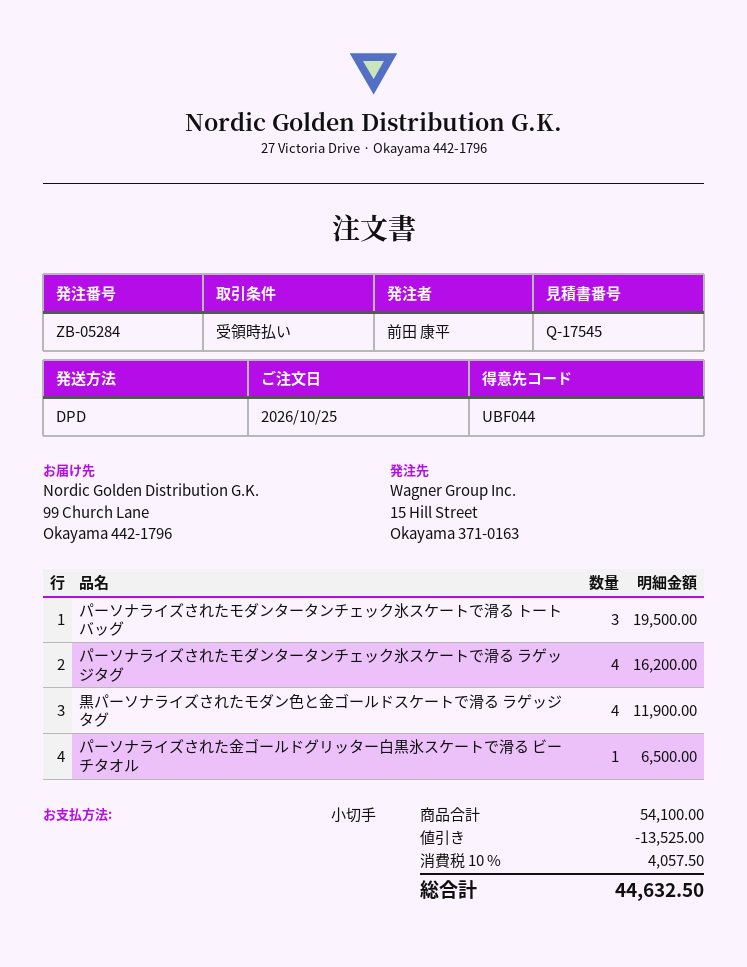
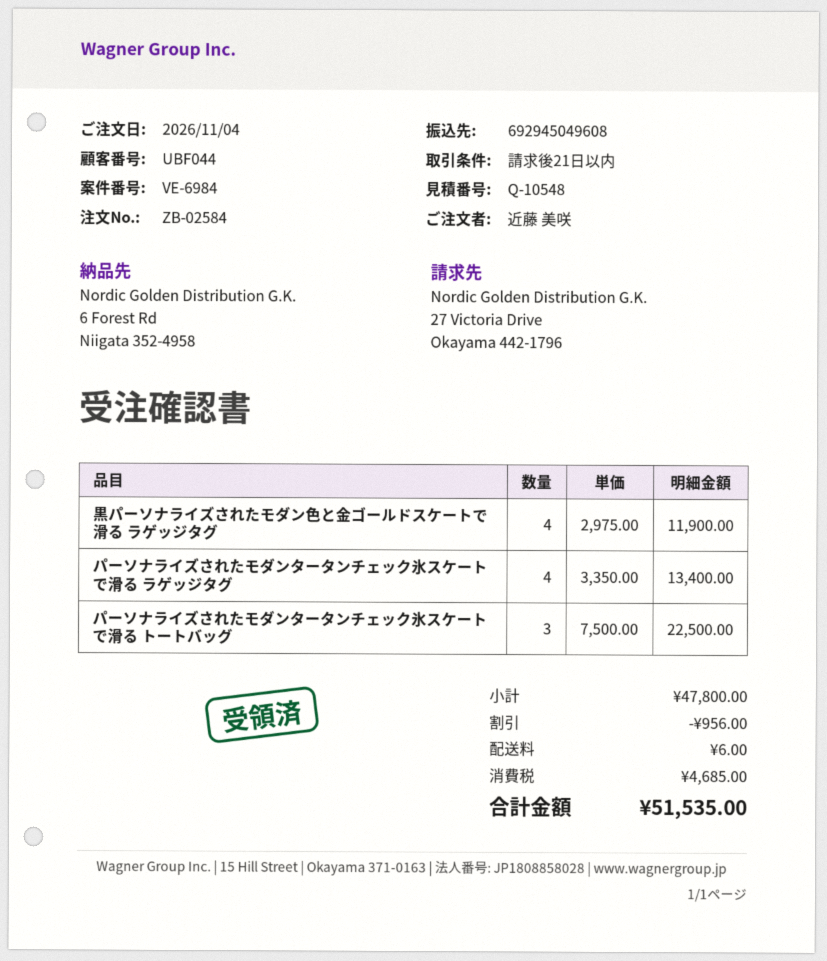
quote number: Q-17545 -> Q-10548
order number: ZB-05284 -> ZB-02584
order date: 2026-10-25 -> 2026-11-04
payment terms: on receipt -> 21 days
ordered by: 前田 康平 -> 近藤 美咲
ship to: 99 Church Lane, Okayama 442-1796 -> 6 Forest Rd, Niigata 352-4958
パーソナライズされたモダンタータンチェック氷スケートで滑る トートバッグ: 3 for 19500.00 -> 3 for 22500.00
パーソナライズされたモダンタータンチェック氷スケートで滑る ラゲッジタグ: 4 for 16200.00 -> 4 for 13400.00
パーソナライズされた金ゴールドグリッター白黒氷スケートで滑る ビーチタオル: 1 for 6500.00 -> none
subtotal: 54100.00 -> 47800.00
discount: 13525.00 -> 956.00
shipping: none -> 6.00
tax: 4057.50 -> 4685.00
total: 44632.50 -> 51535.00

